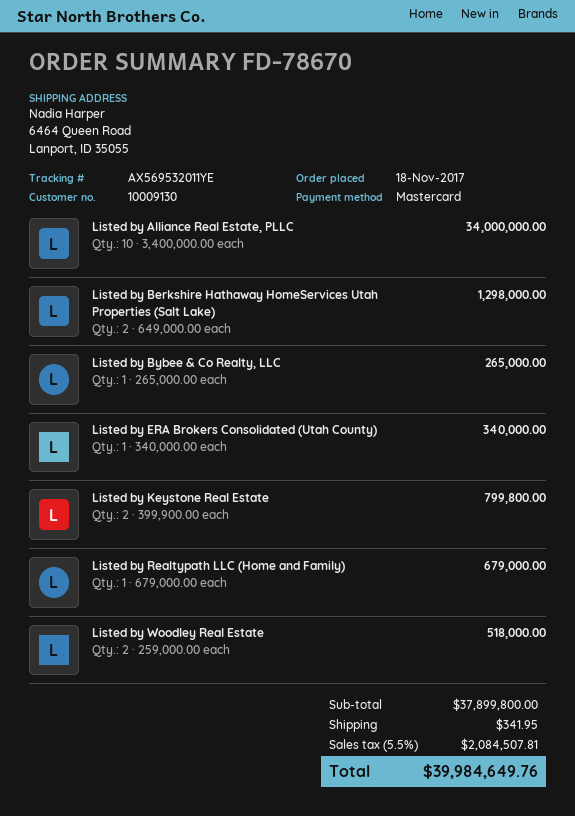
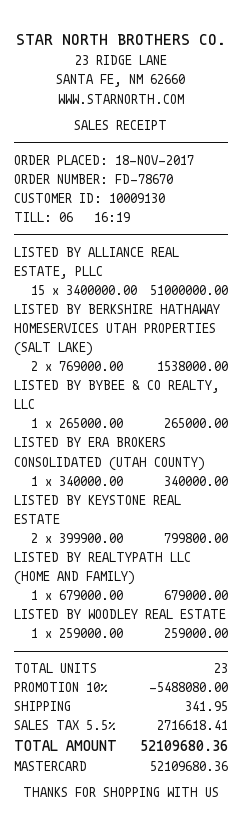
Listed by Alliance Real Estate, PLLC: 10 x 3400000.00 = 34000000.00 -> 15 x 3400000.00 = 51000000.00
Listed by Berkshire Hathaway HomeServices Utah Properties (Salt Lake): 2 x 649000.00 = 1298000.00 -> 2 x 769000.00 = 1538000.00
Listed by Woodley Real Estate: 2 x 259000.00 = 518000.00 -> 1 x 259000.00 = 259000.00
discount: none -> 10% = 5488080.00
tax: 5.5% = 2084507.81 -> 5.5% = 2716618.41
total: 39984649.76 -> 52109680.36

